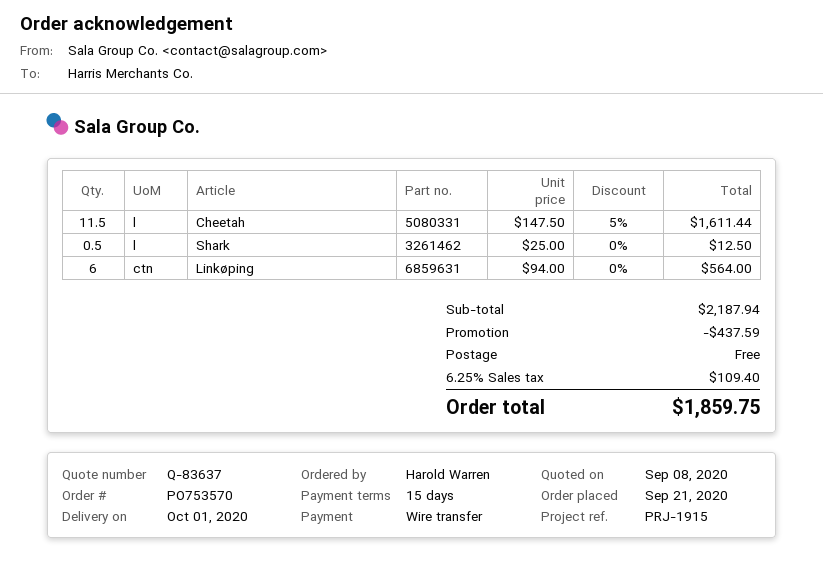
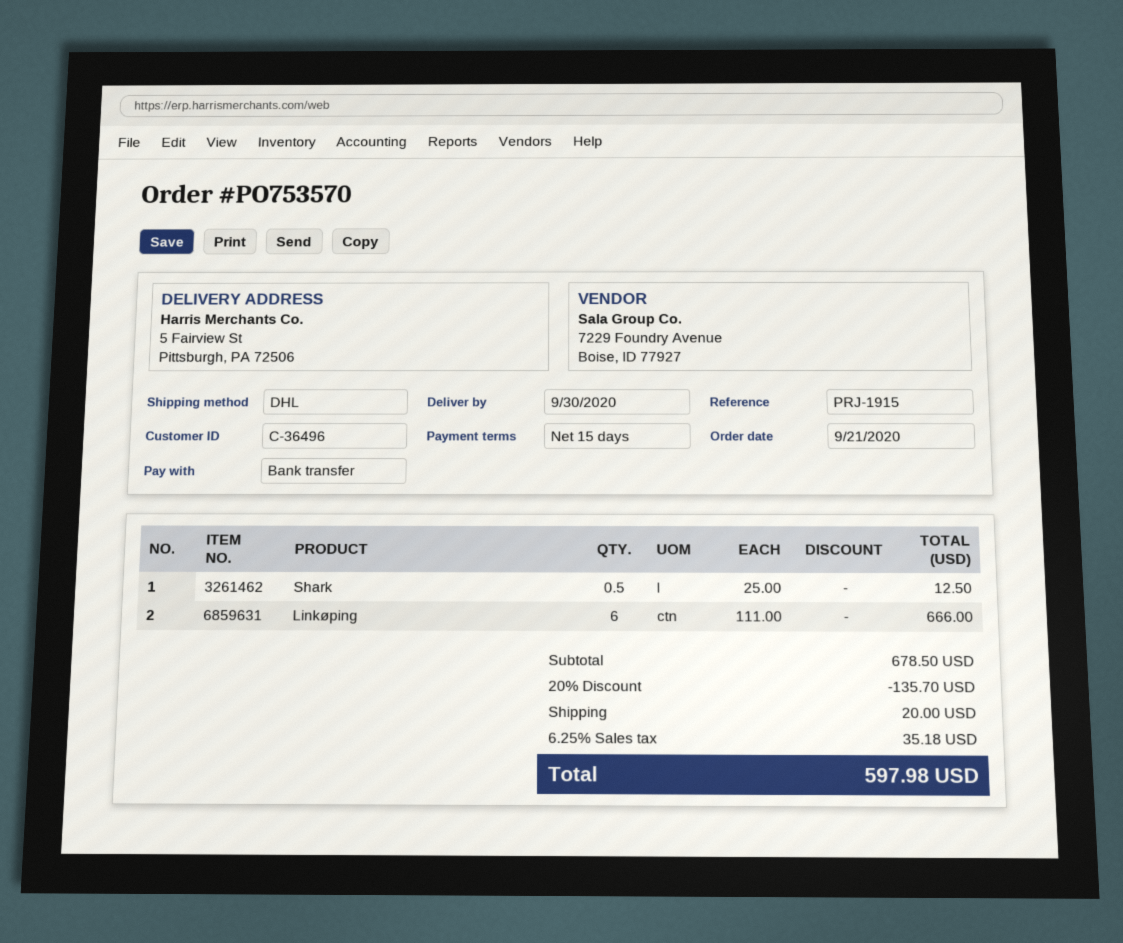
delivery date: 2020-10-01 -> 2020-09-30
Cheetah: 11.5 x 147.50 - 5% = 1611.44 -> none
Linkøping: 6 x 94.00 = 564.00 -> 6 x 111.00 = 666.00
subtotal: 2187.94 -> 678.50
discount: 437.59 -> 135.70
shipping: 0.00 -> 20.00
tax: 6.25% = 109.40 -> 6.25% = 35.18
total: 1859.75 -> 597.98

